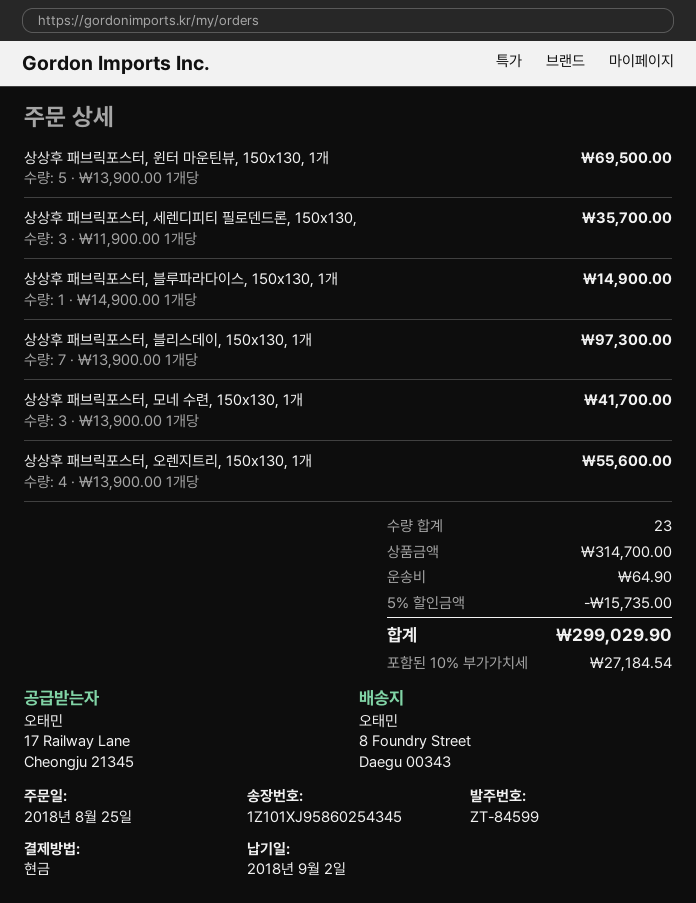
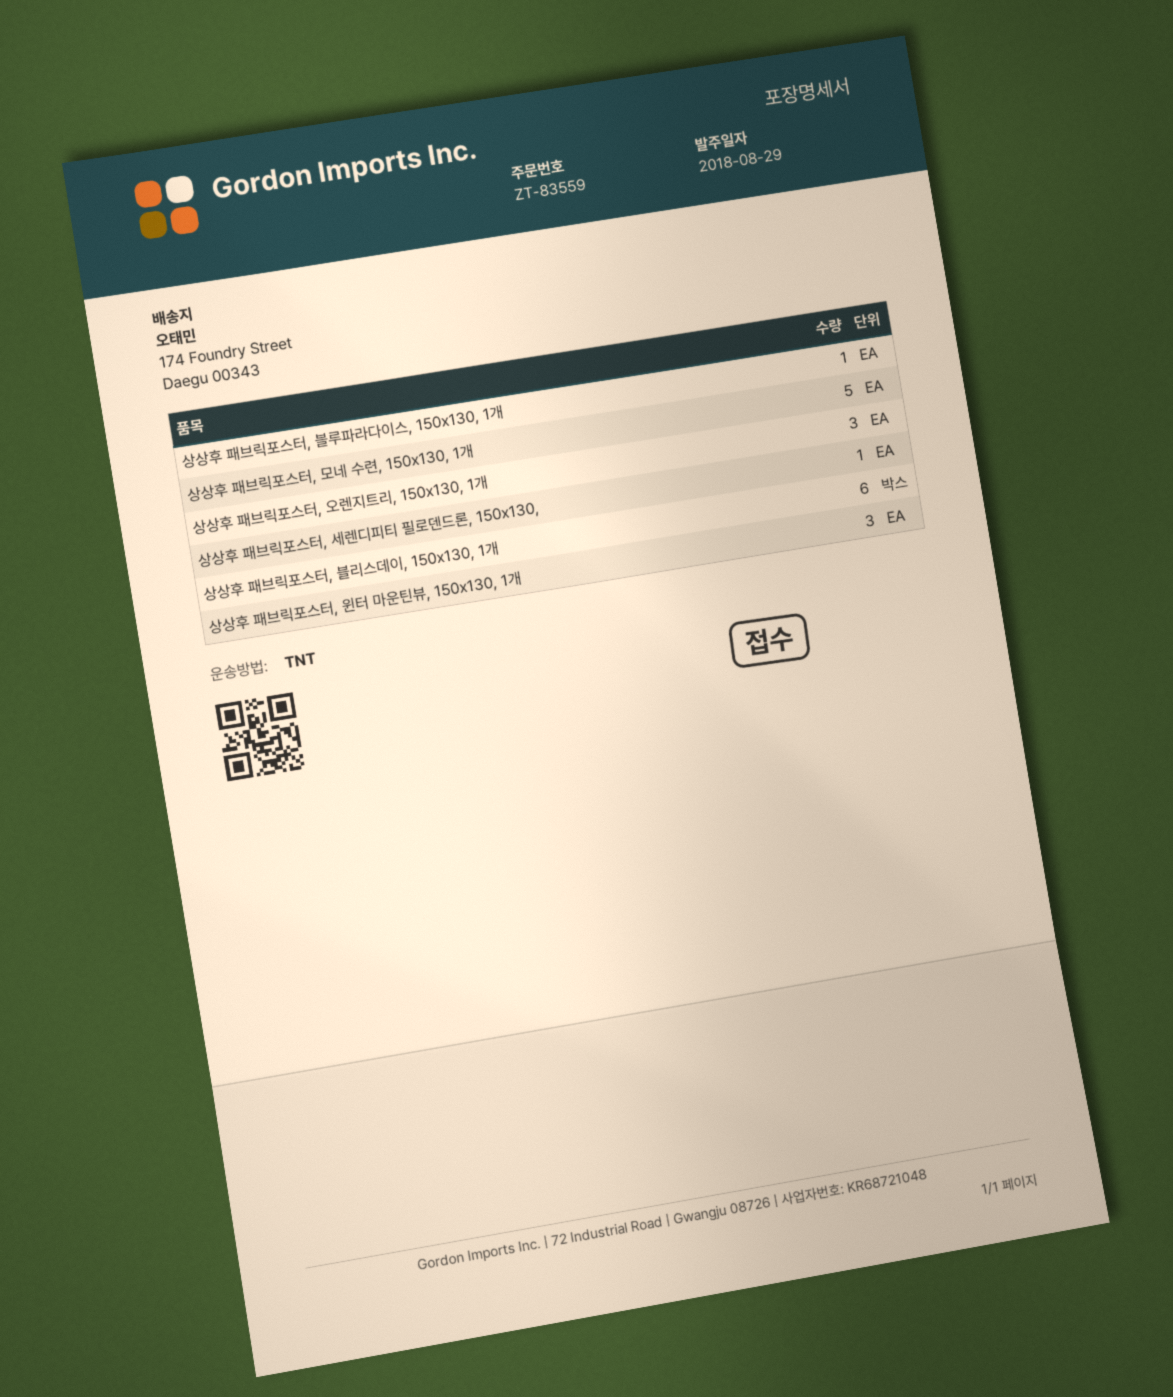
order number: ZT-84599 -> ZT-83559
order date: 2018-08-25 -> 2018-08-29
ship to: 8 Foundry Street, Daegu 00343 -> 174 Foundry Street, Daegu 00343
상상후 패브릭포스터, 윈터 마운틴뷰, 150x130, 1개: 5 -> 3
상상후 패브릭포스터, 세렌디피티 필로덴드론, 150x130,: 3 -> 1
상상후 패브릭포스터, 블리스데이, 150x130, 1개: 7 -> 6
상상후 패브릭포스터, 모네 수련, 150x130, 1개: 3 -> 5
상상후 패브릭포스터, 오렌지트리, 150x130, 1개: 4 -> 3

